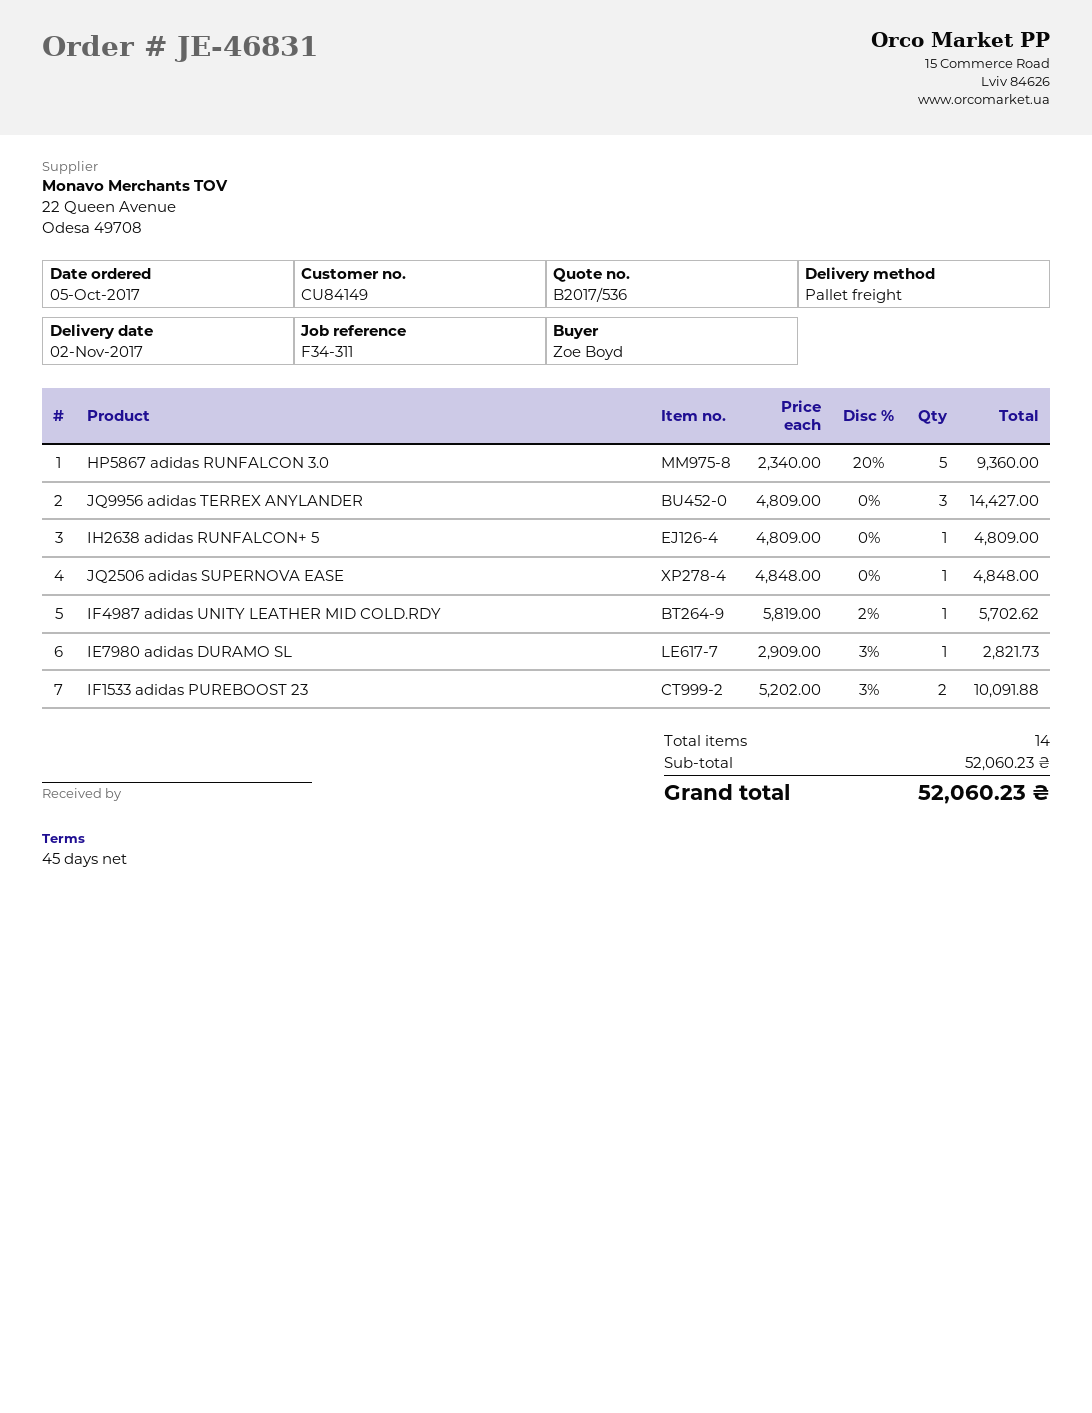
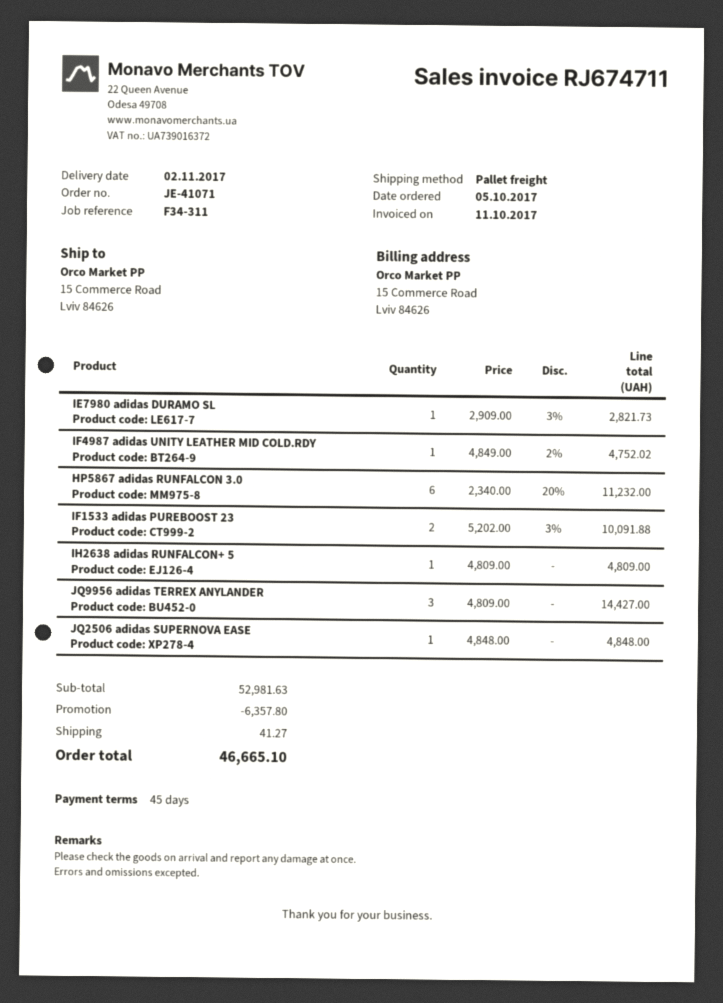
order number: JE-46831 -> JE-41071
HP5867 adidas RUNFALCON 3.0: 5 x 2340.00 - 20% = 9360.00 -> 6 x 2340.00 - 20% = 11232.00
IF4987 adidas UNITY LEATHER MID COLD.RDY: 1 x 5819.00 - 2% = 5702.62 -> 1 x 4849.00 - 2% = 4752.02
subtotal: 52060.23 -> 52981.63
discount: none -> 6357.80
shipping: none -> 41.27
total: 52060.23 -> 46665.10

